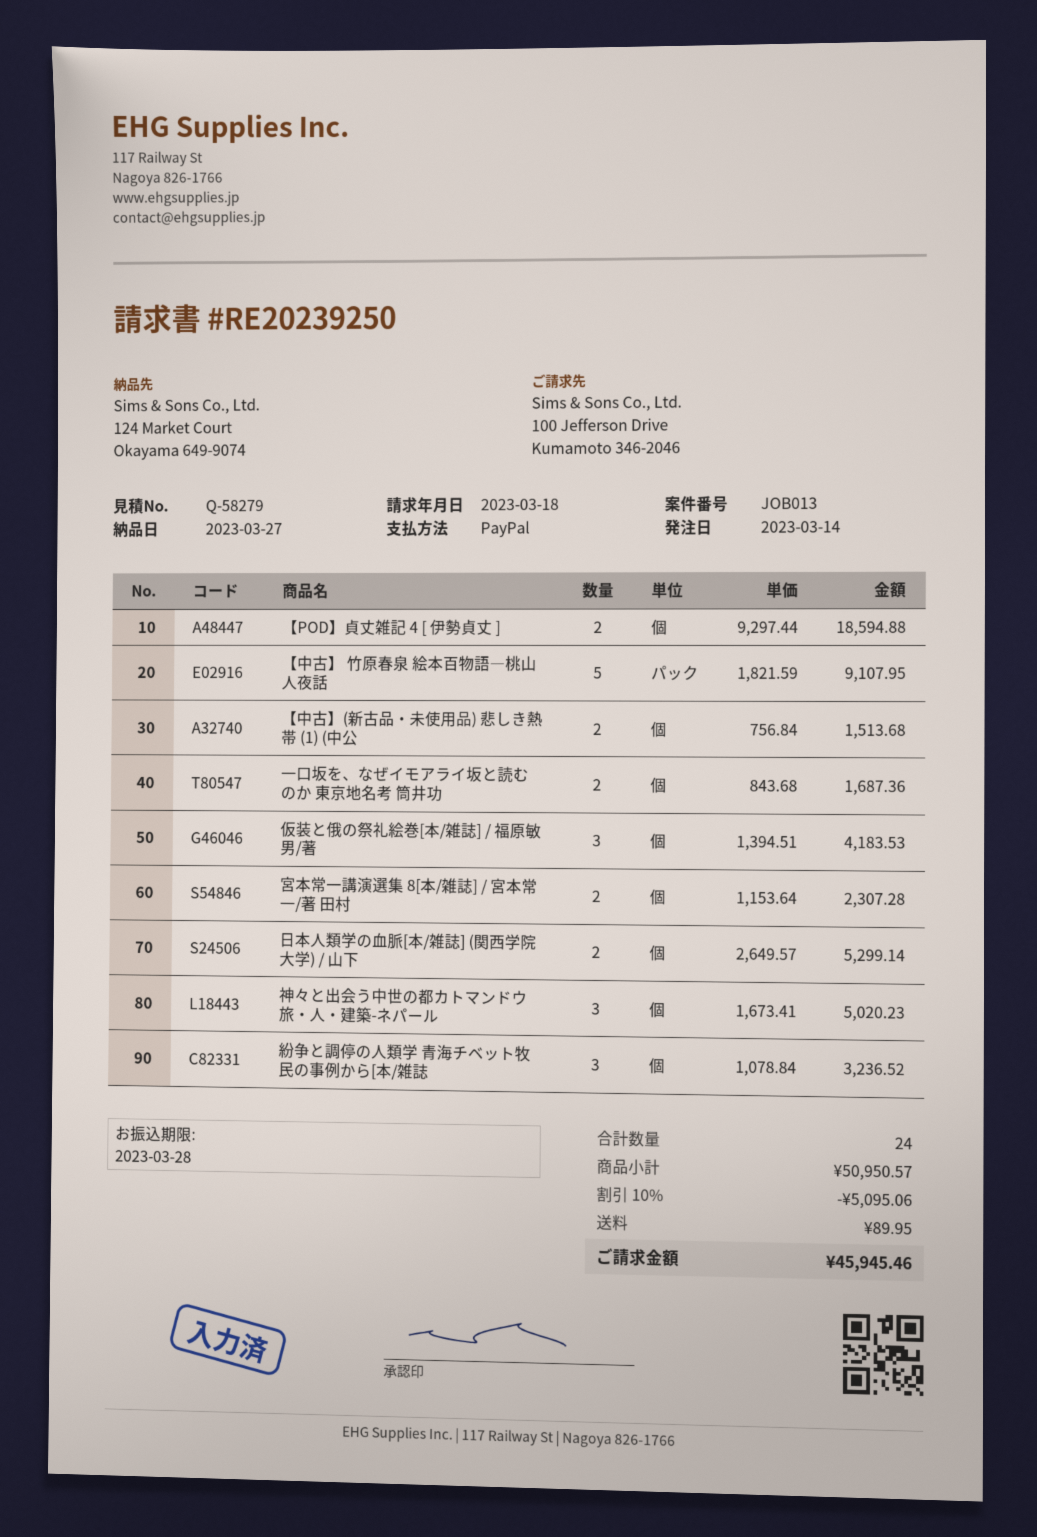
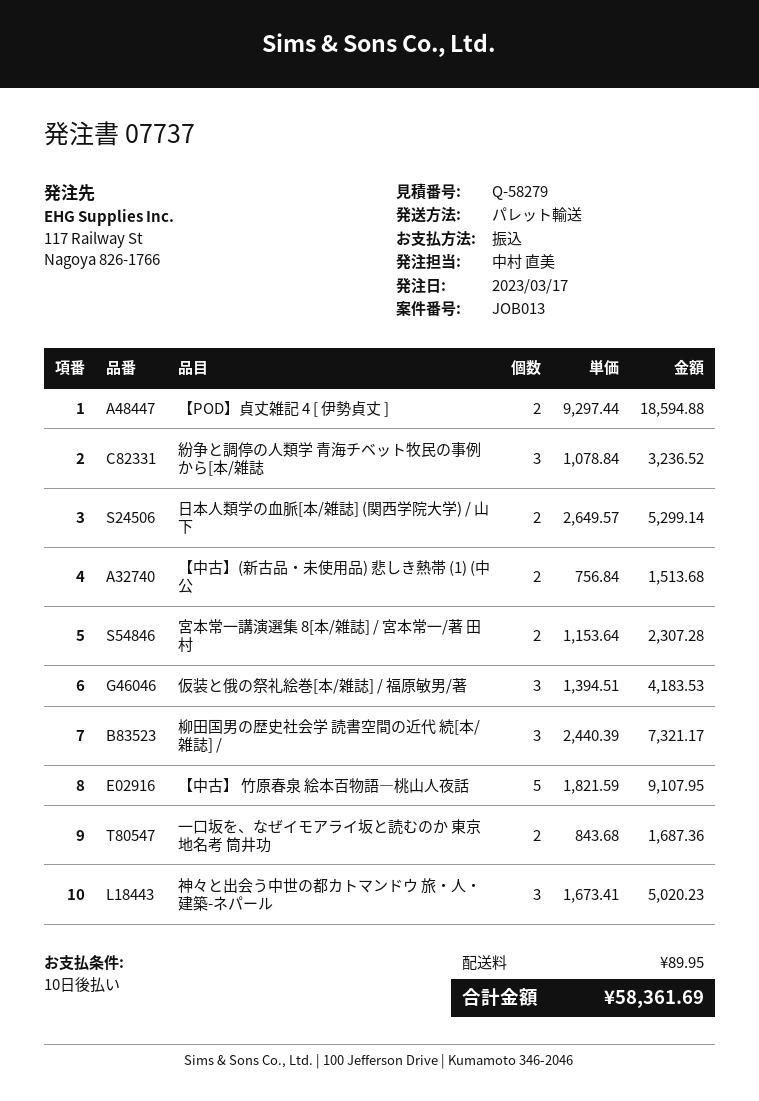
order date: 2023-03-14 -> 2023-03-17
payment method: PayPal -> bank transfer
柳田国男の歴史社会学 読書空間の近代 続[本/雑誌] /: none -> 3 x 2440.39 = 7321.17
discount: 10% = 5095.06 -> none
total: 45945.46 -> 58361.69

